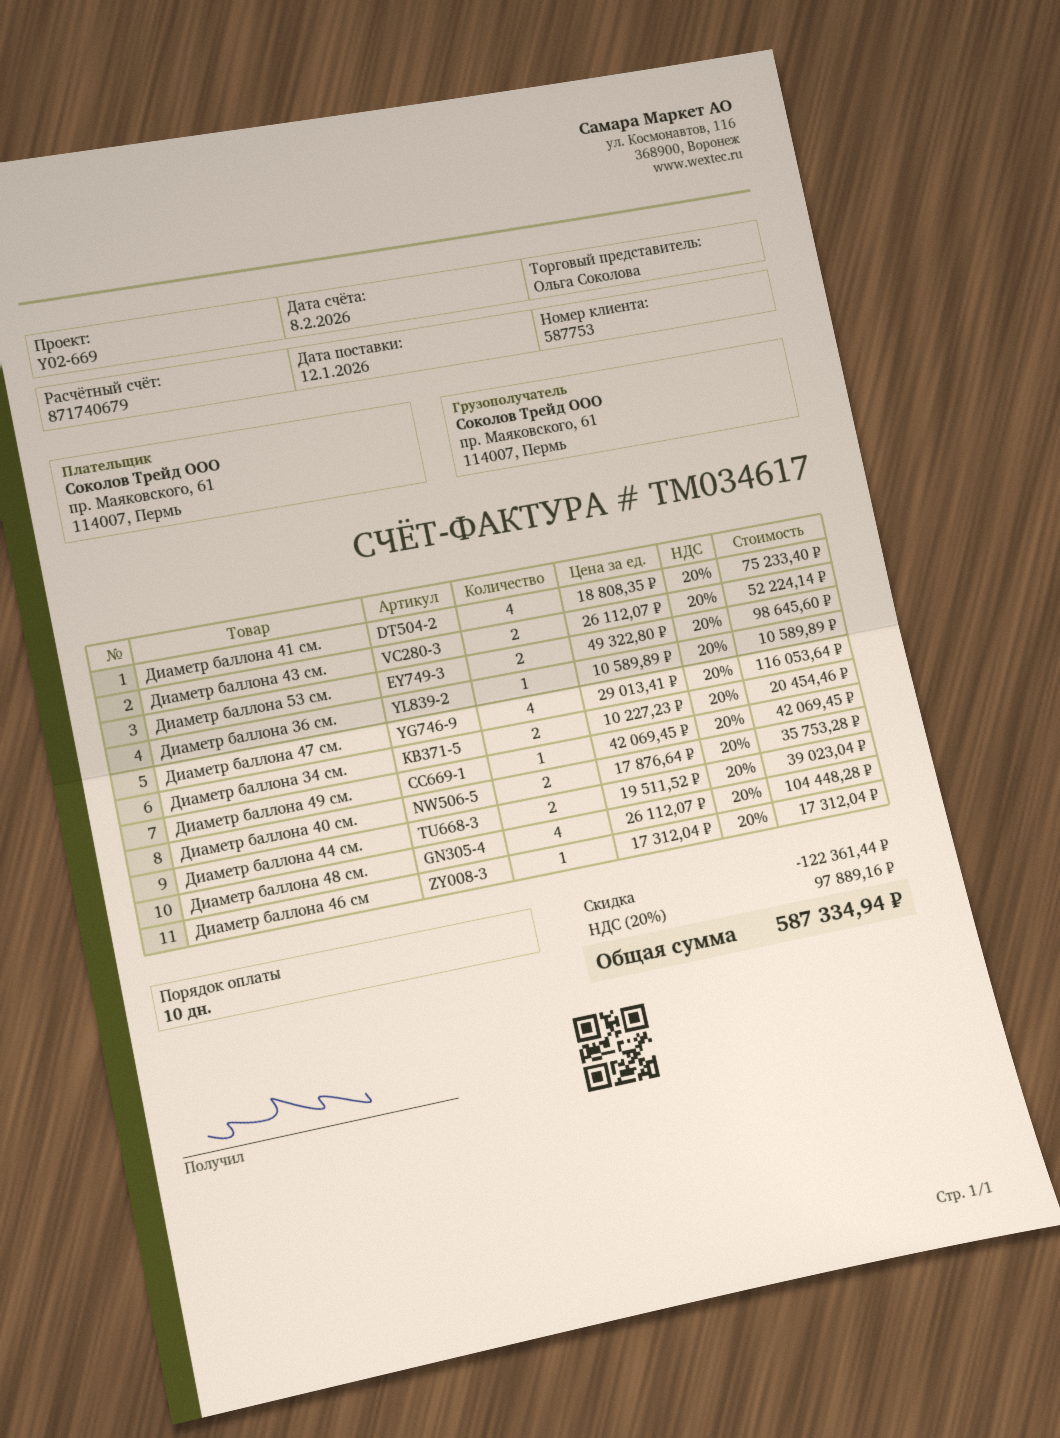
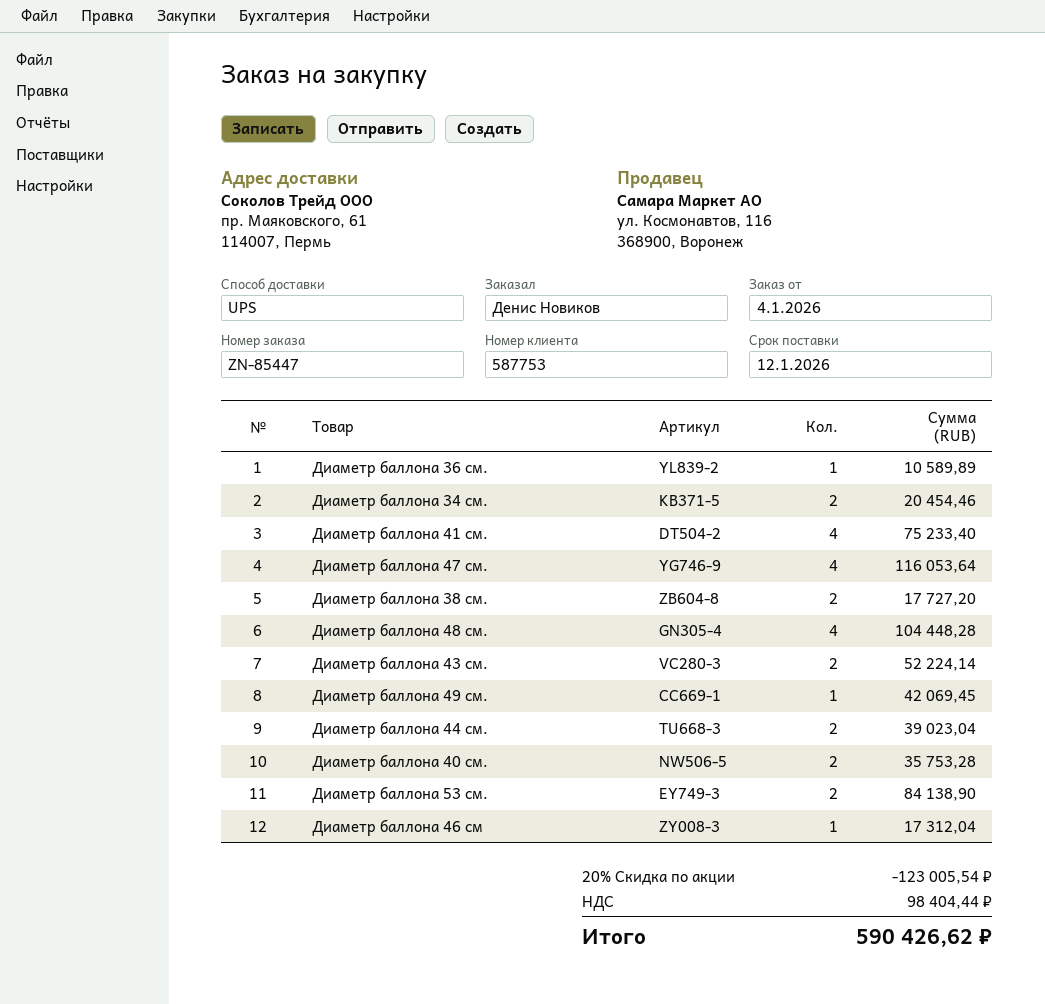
Диаметр баллона 53 см.: 2 for 98645.60 -> 2 for 84138.90
Диаметр баллона 38 см.: none -> 2 for 17727.20
discount: 122361.44 -> 123005.54
tax: 97889.16 -> 98404.44
total: 587334.94 -> 590426.62

